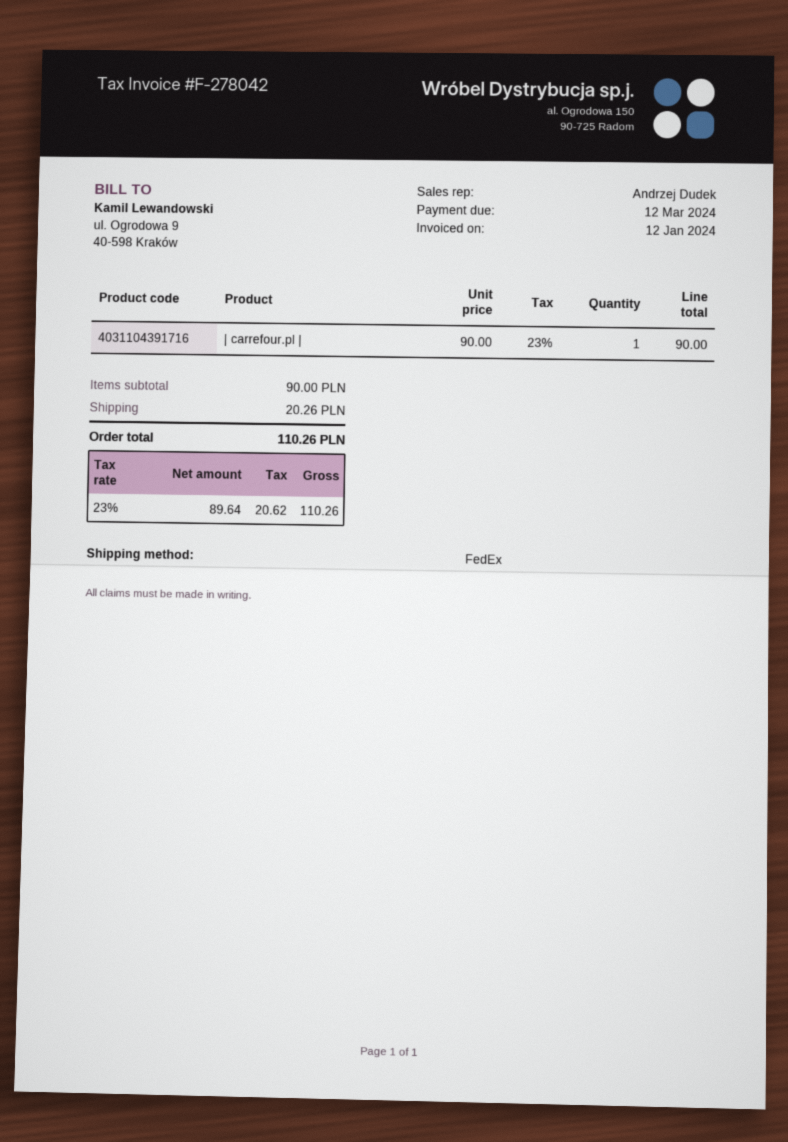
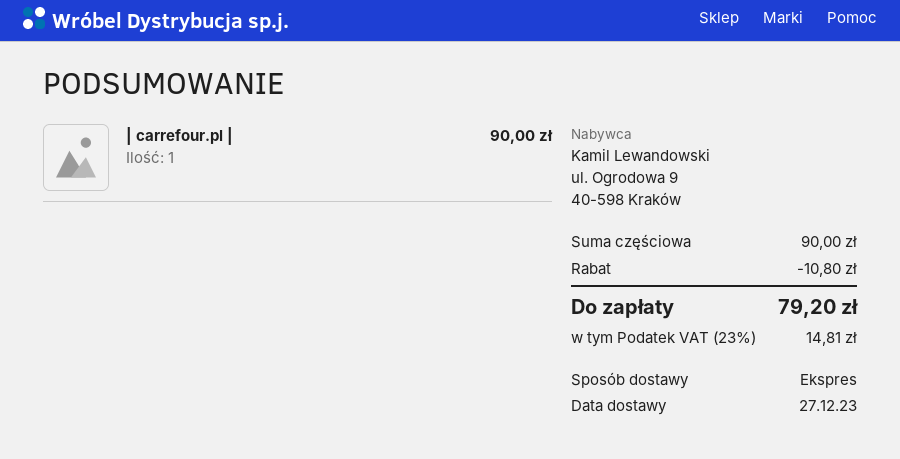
shipping method: FedEx -> express
discount: none -> 10.80
shipping: 20.26 -> none
tax: 23% = 20.62 -> 23% = 14.81
total: 110.26 -> 79.20

